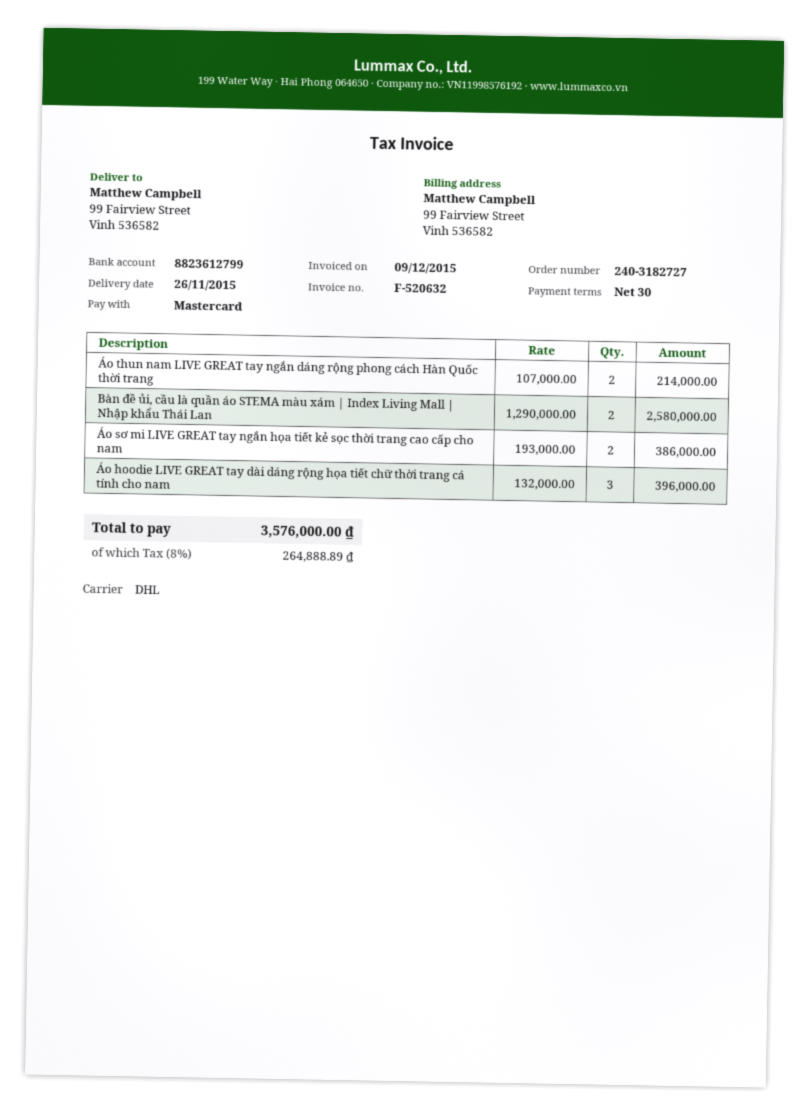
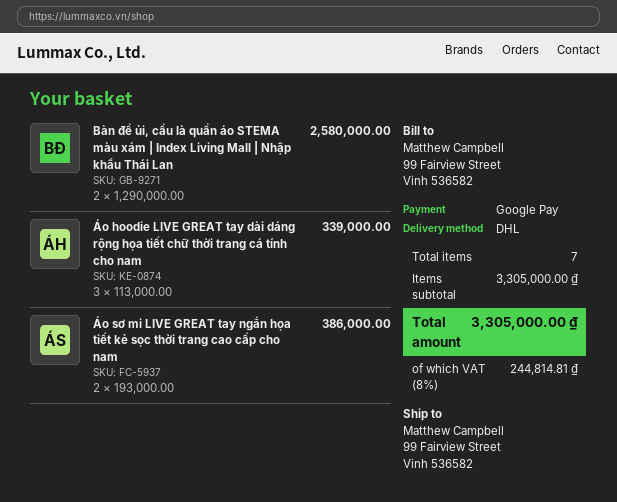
payment method: Mastercard -> Google Pay
Áo thun nam LIVE GREAT tay ngắn dáng rộng phong cách Hàn Quốc thời trang: 2 x 107000.00 = 214000.00 -> none
Áo hoodie LIVE GREAT tay dài dáng rộng họa tiết chữ thời trang cá tính cho nam: 3 x 132000.00 = 396000.00 -> 3 x 113000.00 = 339000.00
tax: 8% = 264888.89 -> 8% = 244814.81
total: 3576000.00 -> 3305000.00

